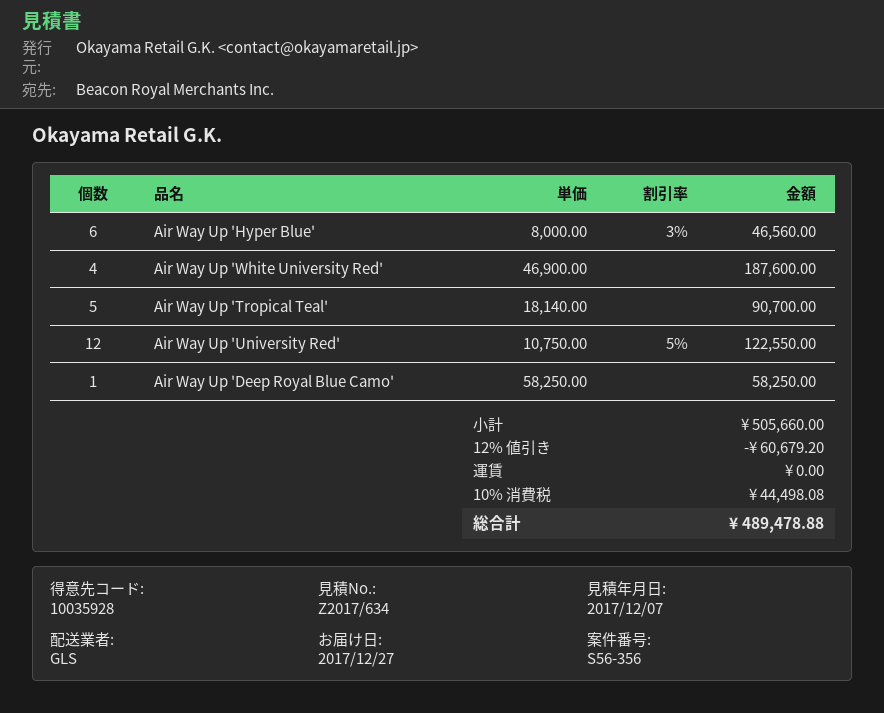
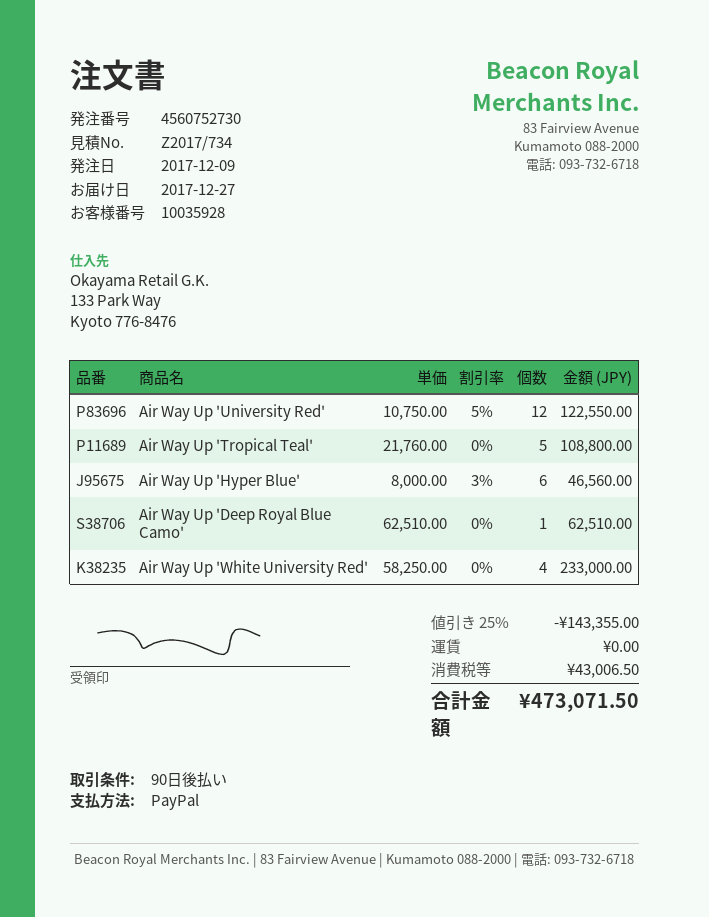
quote number: Z2017/634 -> Z2017/734
Air Way Up 'White University Red': 4 x 46900.00 = 187600.00 -> 4 x 58250.00 = 233000.00
Air Way Up 'Tropical Teal': 5 x 18140.00 = 90700.00 -> 5 x 21760.00 = 108800.00
Air Way Up 'Deep Royal Blue Camo': 1 x 58250.00 = 58250.00 -> 1 x 62510.00 = 62510.00
discount: 12% = 60679.20 -> 25% = 143355.00
tax: 44498.08 -> 43006.50
total: 489478.88 -> 473071.50

